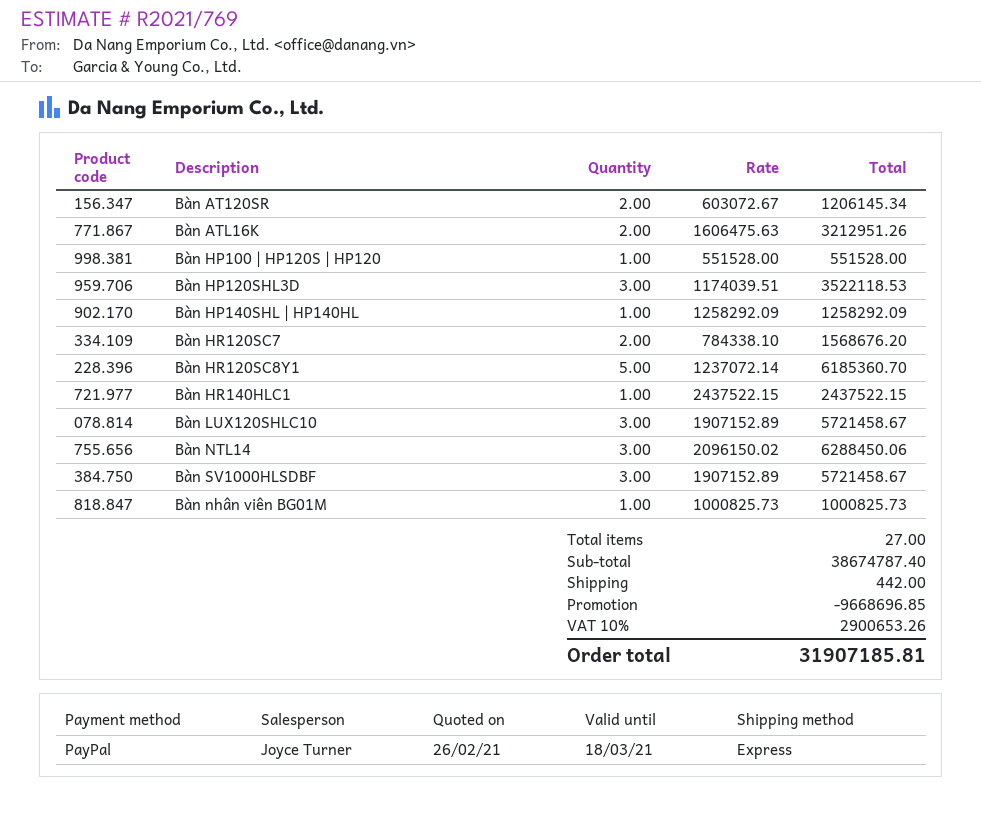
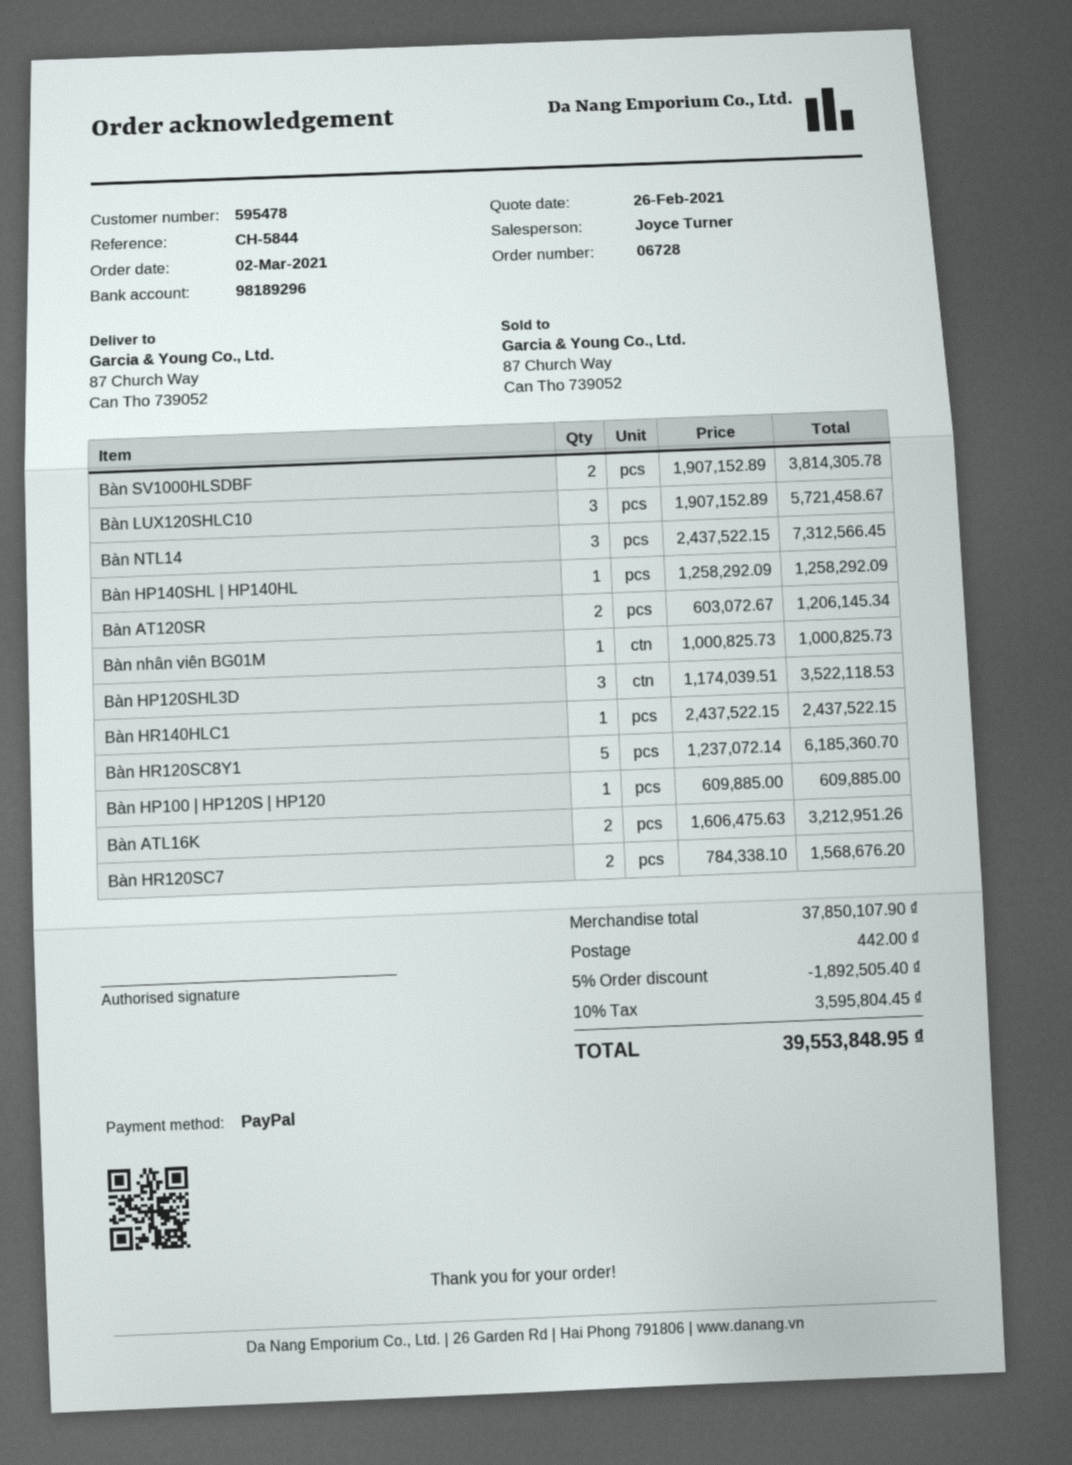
Bàn HP100 | HP120S | HP120: 1 x 551528.00 = 551528.00 -> 1 x 609885.00 = 609885.00
Bàn NTL14: 3 x 2096150.02 = 6288450.06 -> 3 x 2437522.15 = 7312566.45
Bàn SV1000HLSDBF: 3 x 1907152.89 = 5721458.67 -> 2 x 1907152.89 = 3814305.78
subtotal: 38674787.40 -> 37850107.90
discount: 9668696.85 -> 1892505.40
tax: 10% = 2900653.26 -> 10% = 3595804.45
total: 31907185.81 -> 39553848.95

